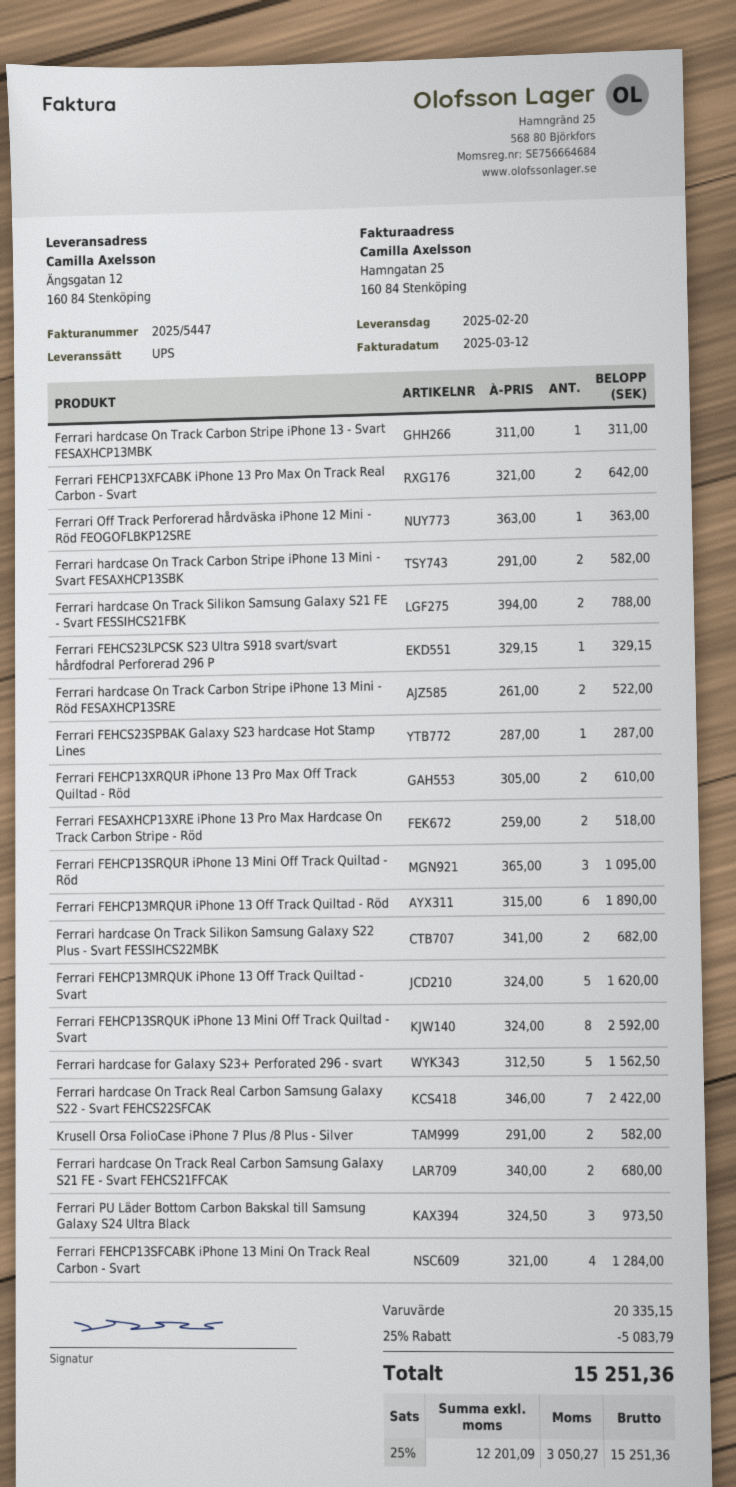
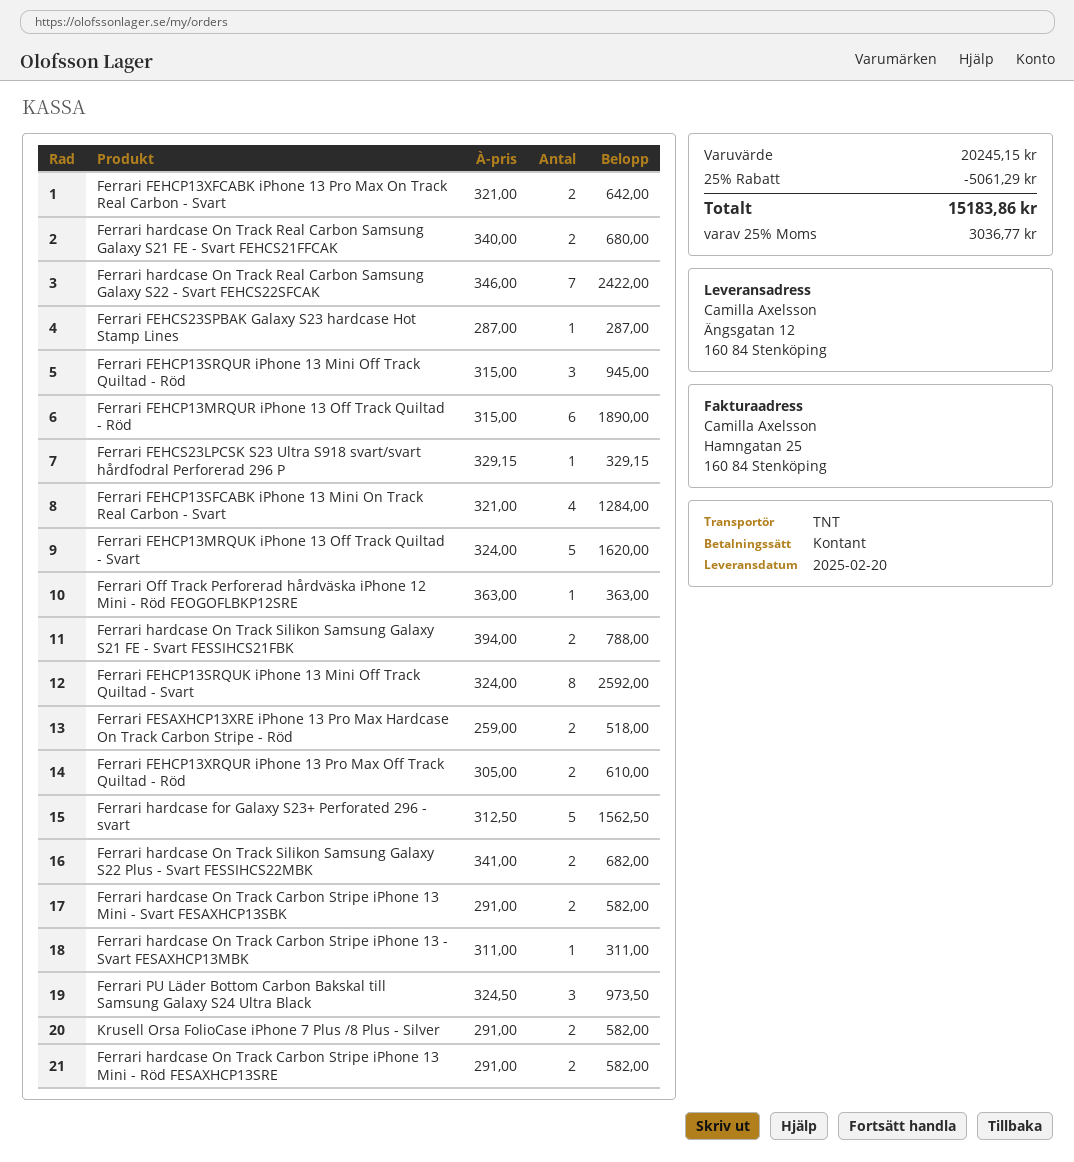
shipping method: UPS -> TNT
Ferrari hardcase On Track Carbon Stripe iPhone 13 Mini - Röd FESAXHCP13SRE: 2 x 261.00 = 522.00 -> 2 x 291.00 = 582.00
Ferrari FEHCP13SRQUR iPhone 13 Mini Off Track Quiltad - Röd: 3 x 365.00 = 1095.00 -> 3 x 315.00 = 945.00
subtotal: 20335.15 -> 20245.15
discount: 25% = 5083.79 -> 25% = 5061.29
tax: 25% = 3050.27 -> 25% = 3036.77
total: 15251.36 -> 15183.86

